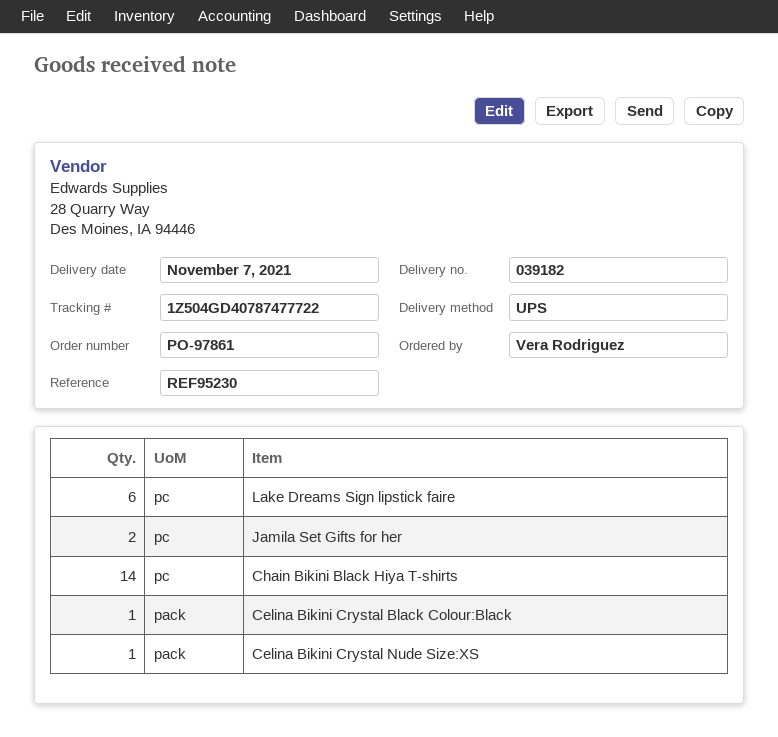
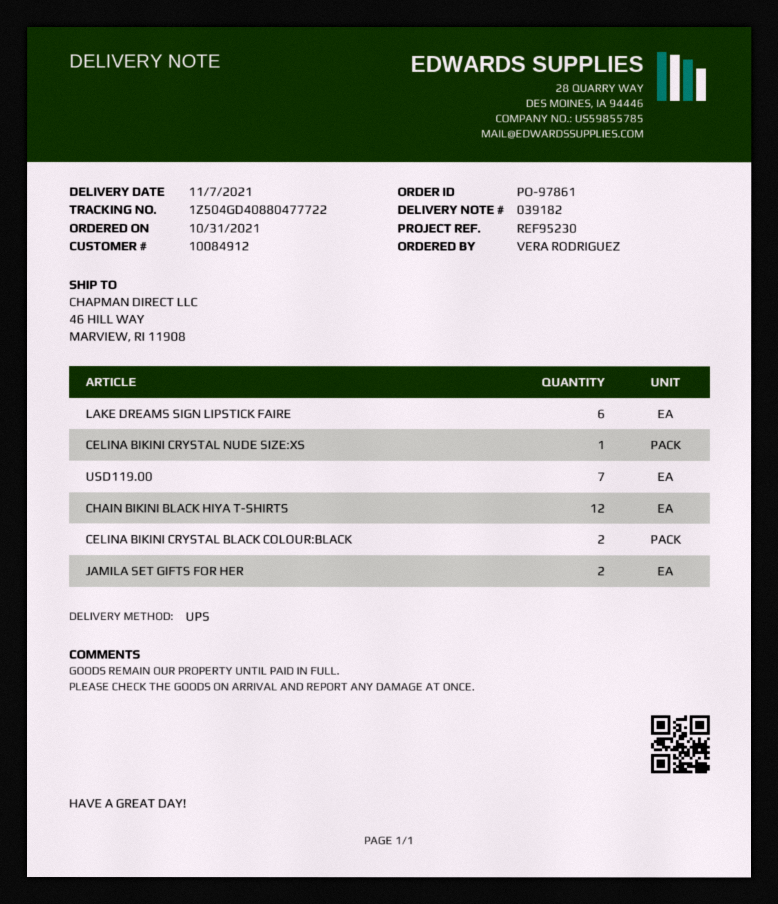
tracking number: 1Z504GD40787477722 -> 1Z504GD40880477722
Chain Bikini Black Hiya T-shirts: 14 -> 12
Celina Bikini Crystal Black Colour:Black: 1 -> 2
USD119.00: none -> 7

